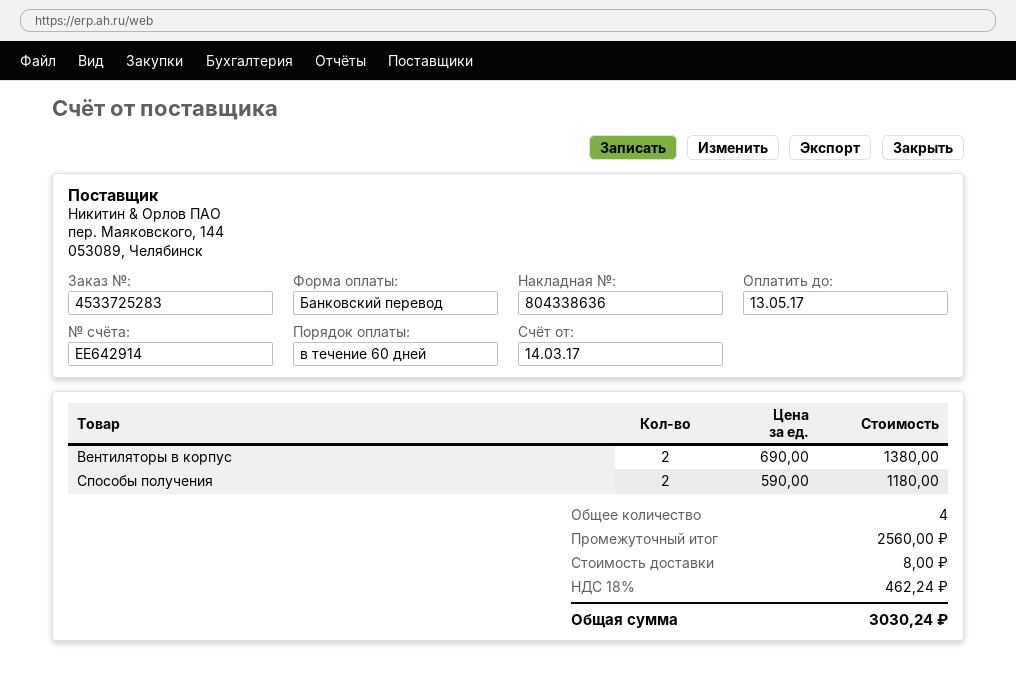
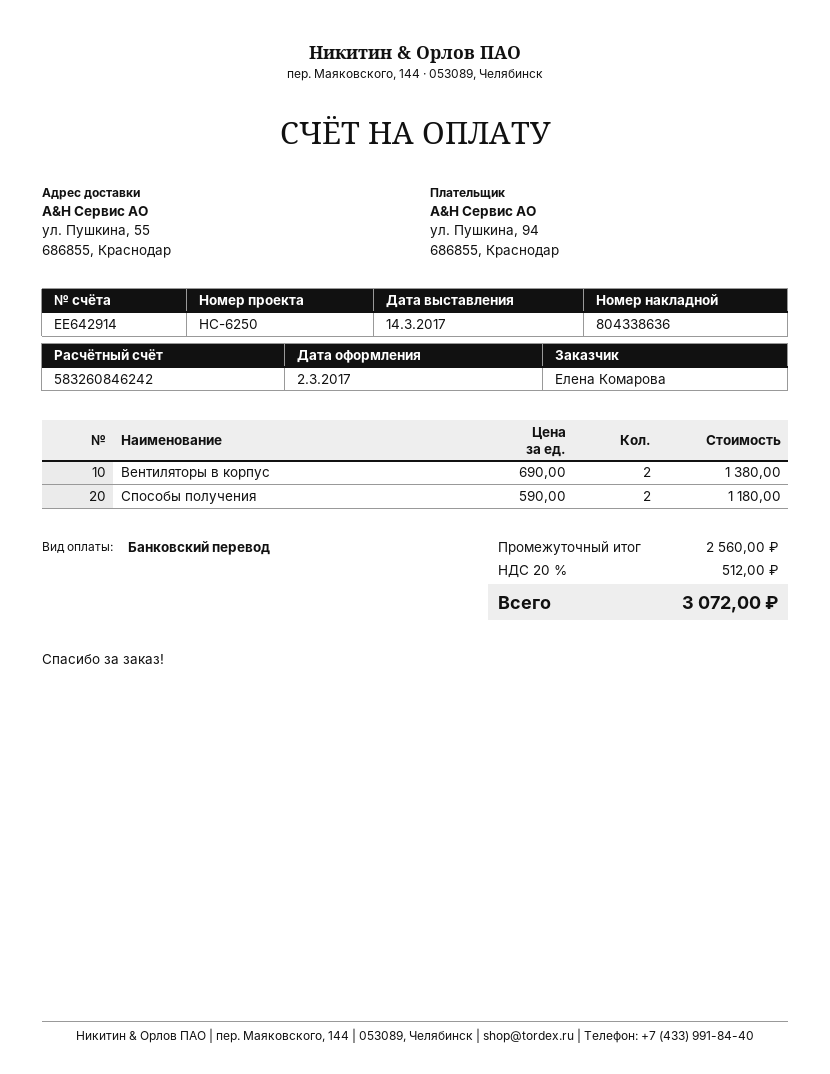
shipping: 8.00 -> none
tax: 18% = 462.24 -> 20% = 512.00
total: 3030.24 -> 3072.00

